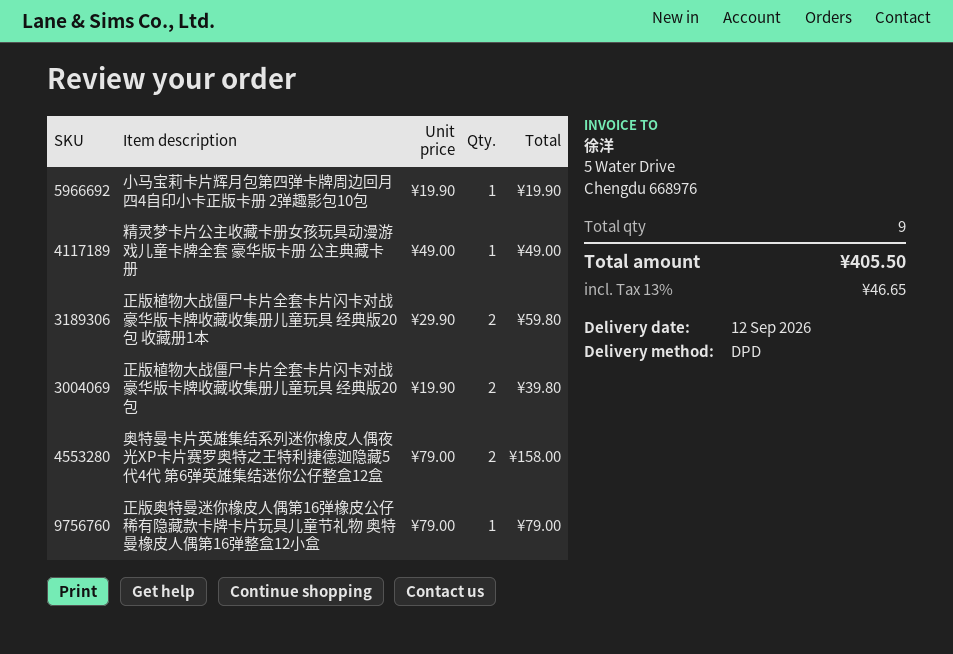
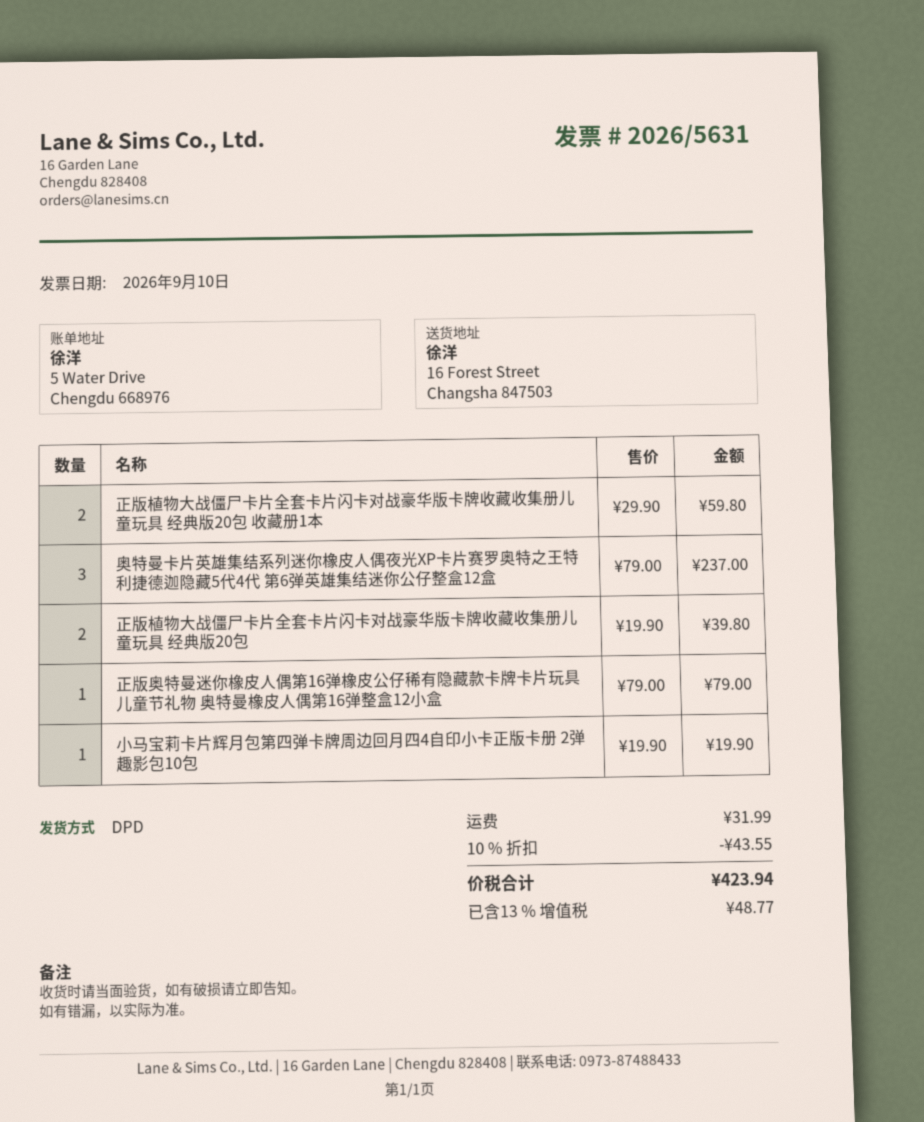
精灵梦卡片公主收藏卡册女孩玩具动漫游戏儿童卡牌全套 豪华版卡册 公主典藏卡册: 1 x 49.00 = 49.00 -> none
奥特曼卡片英雄集结系列迷你橡皮人偶夜光XP卡片赛罗奥特之王特利捷德迦隐藏5代4代 第6弹英雄集结迷你公仔整盒12盒: 2 x 79.00 = 158.00 -> 3 x 79.00 = 237.00
discount: none -> 10% = 43.55
shipping: none -> 31.99
tax: 13% = 46.65 -> 13% = 48.77
total: 405.50 -> 423.94

